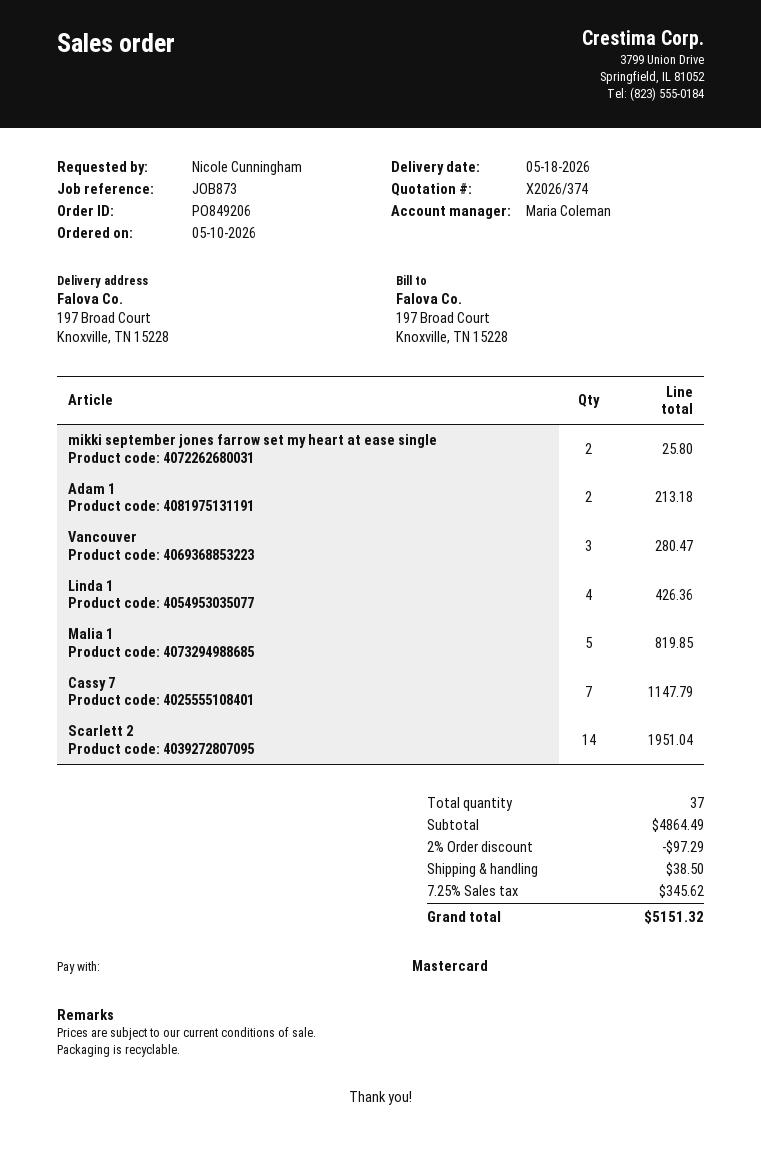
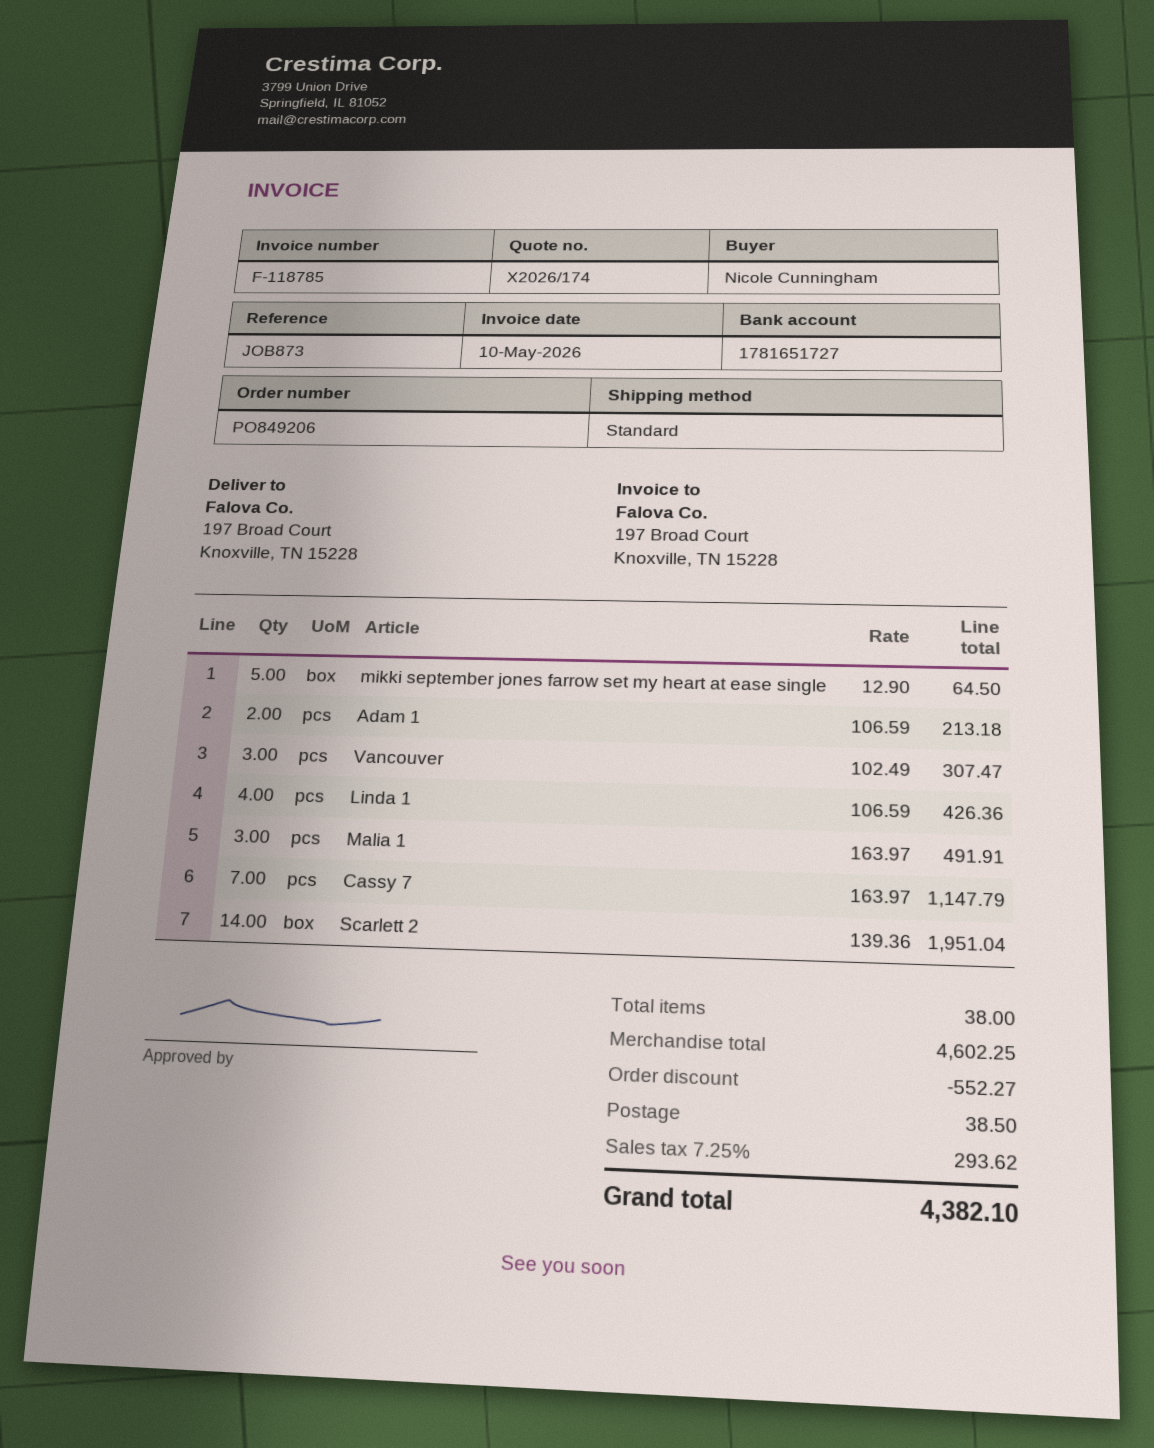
quote number: X2026/374 -> X2026/174
mikki september jones farrow set my heart at ease single: 2 for 25.80 -> 5 for 64.50
Vancouver: 3 for 280.47 -> 3 for 307.47
Malia 1: 5 for 819.85 -> 3 for 491.91
total quantity: 37 -> 38
subtotal: 4864.49 -> 4602.25
discount: 97.29 -> 552.27
tax: 7.25% = 345.62 -> 7.25% = 293.62
total: 5151.32 -> 4382.10

